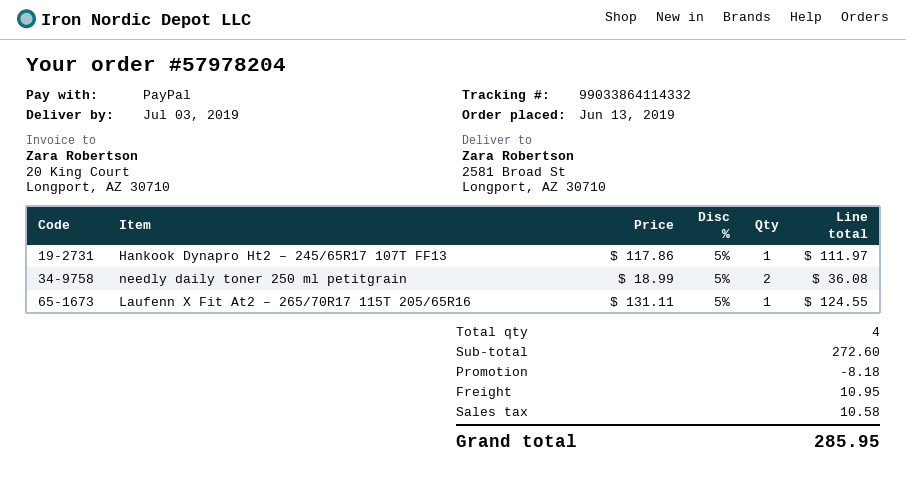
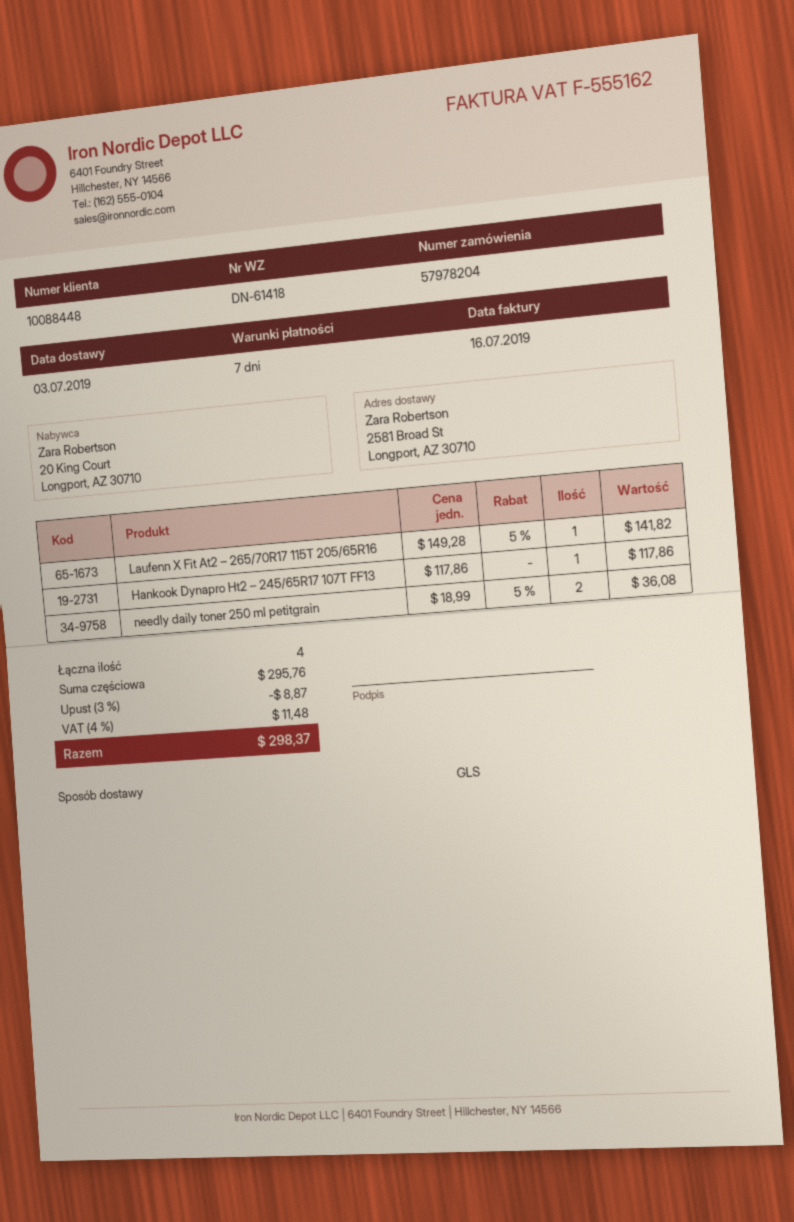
Hankook Dynapro Ht2 – 245/65R17 107T FF13: 1 x 117.86 - 5% = 111.97 -> 1 x 117.86 = 117.86
Laufenn X Fit At2 – 265/70R17 115T 205/65R16: 1 x 131.11 - 5% = 124.55 -> 1 x 149.28 - 5% = 141.82
subtotal: 272.60 -> 295.76
discount: 8.18 -> 8.87
shipping: 10.95 -> none
tax: 10.58 -> 11.48
total: 285.95 -> 298.37

